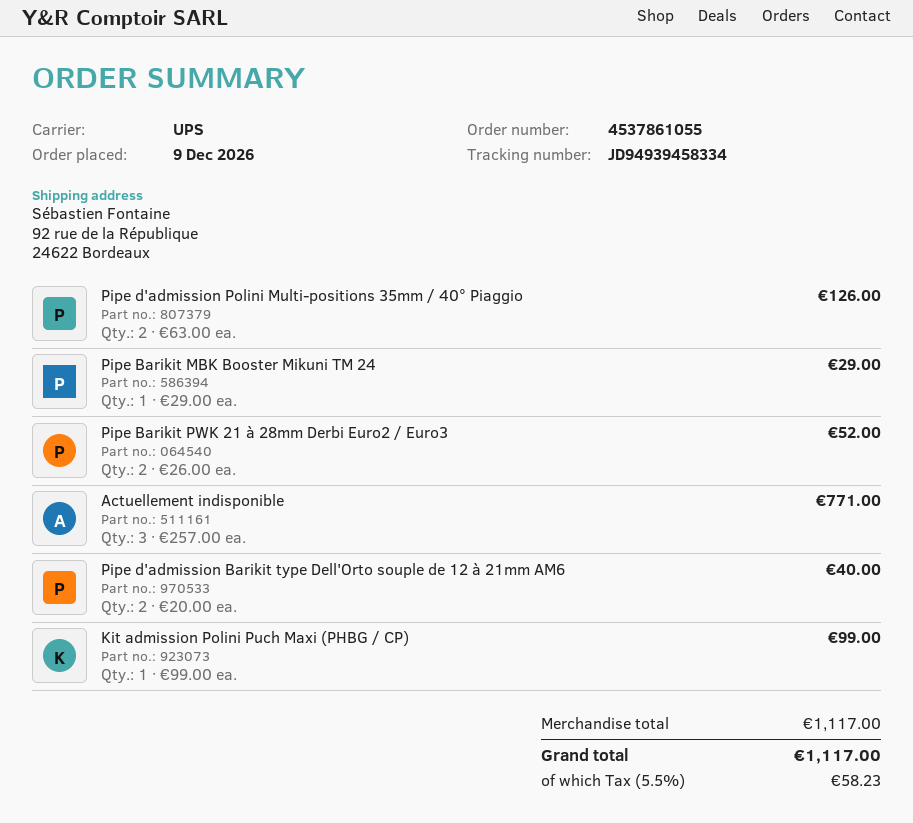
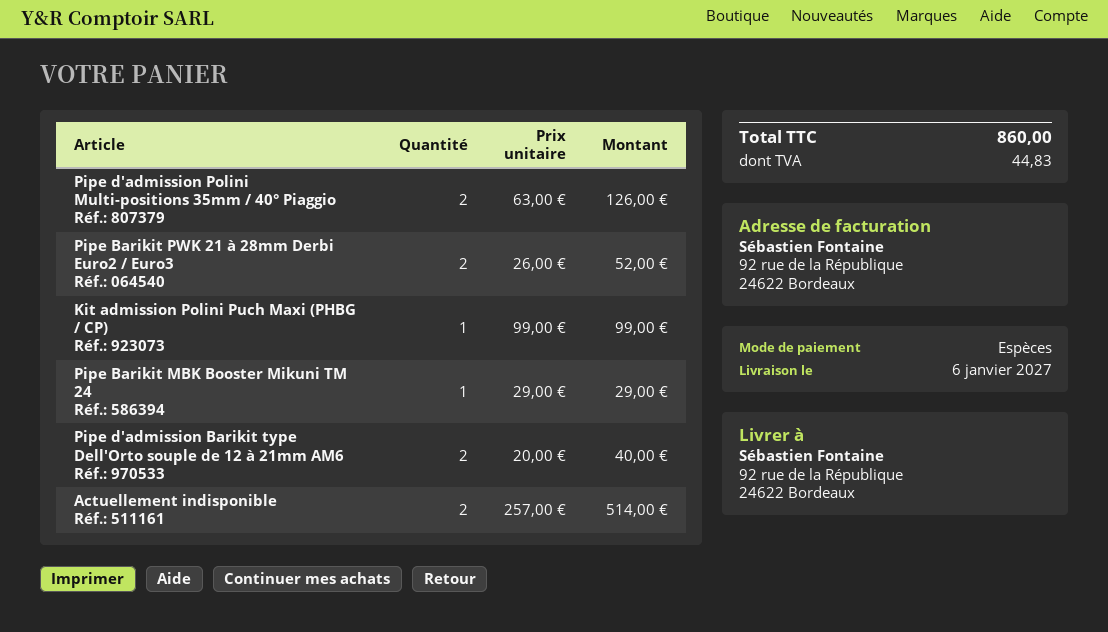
Actuellement indisponible: 3 x 257.00 = 771.00 -> 2 x 257.00 = 514.00
tax: 58.23 -> 44.83
total: 1117.00 -> 860.00

